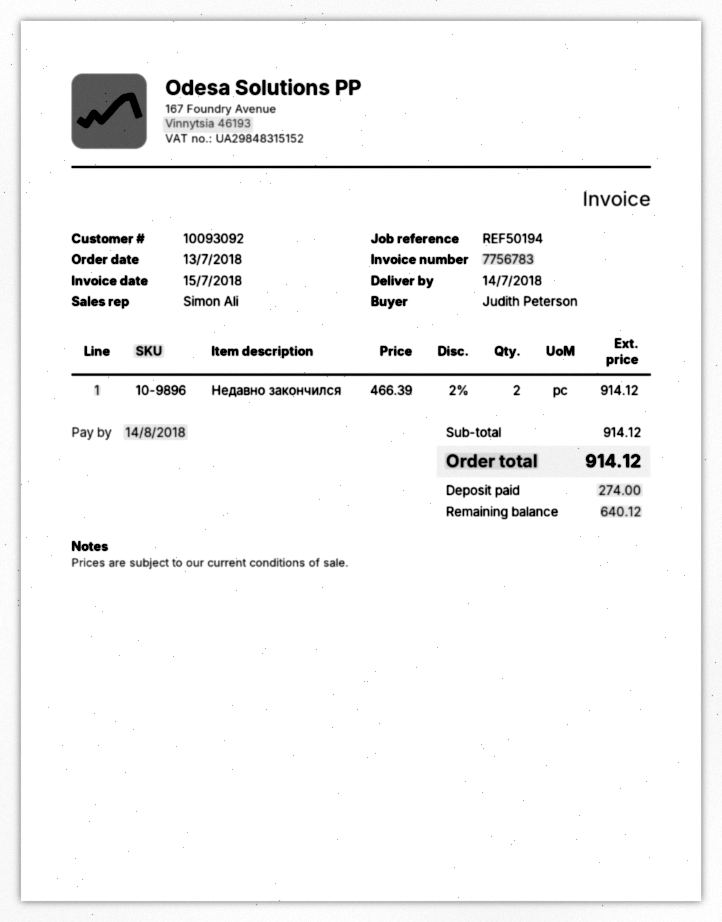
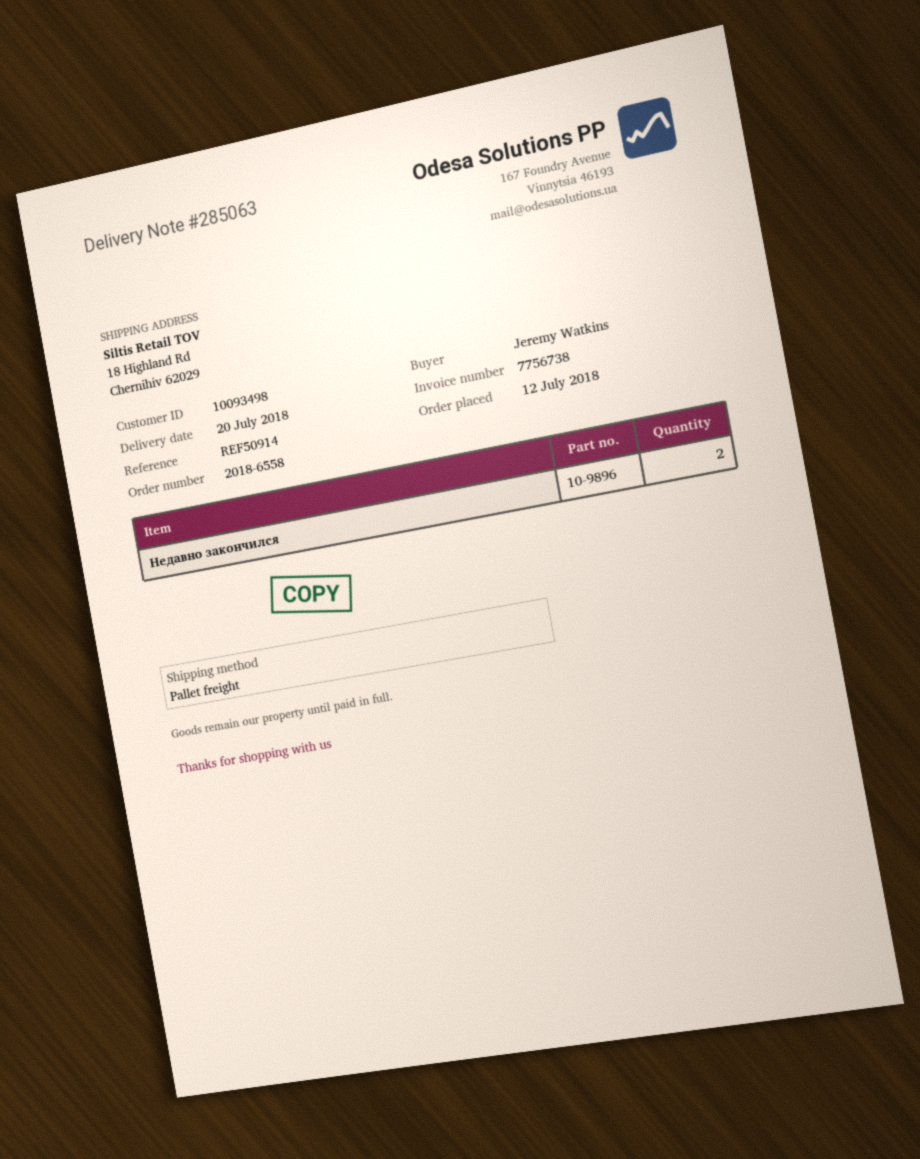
order date: 2018-07-13 -> 2018-07-12
delivery date: 2018-07-14 -> 2018-07-20
invoice number: 7756783 -> 7756738
customer number: 10093092 -> 10093498
reference: REF50194 -> REF50914
ordered by: Judith Peterson -> Jeremy Watkins

